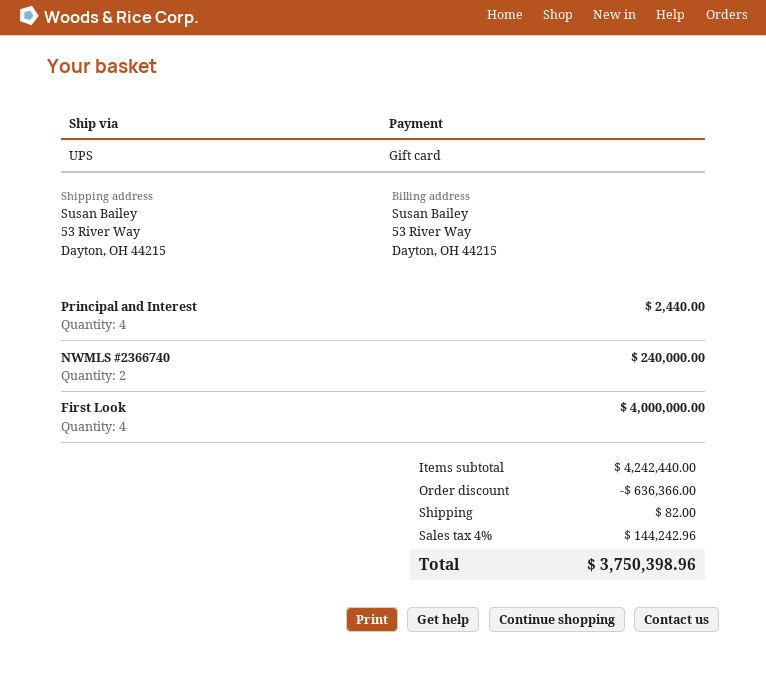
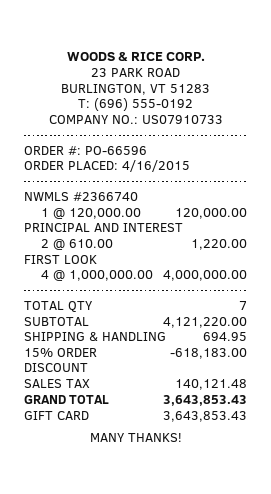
Principal and Interest: 4 for 2440.00 -> 2 for 1220.00
NWMLS #2366740: 2 for 240000.00 -> 1 for 120000.00
subtotal: 4242440.00 -> 4121220.00
discount: 636366.00 -> 618183.00
shipping: 82.00 -> 694.95
tax: 144242.96 -> 140121.48
total: 3750398.96 -> 3643853.43

